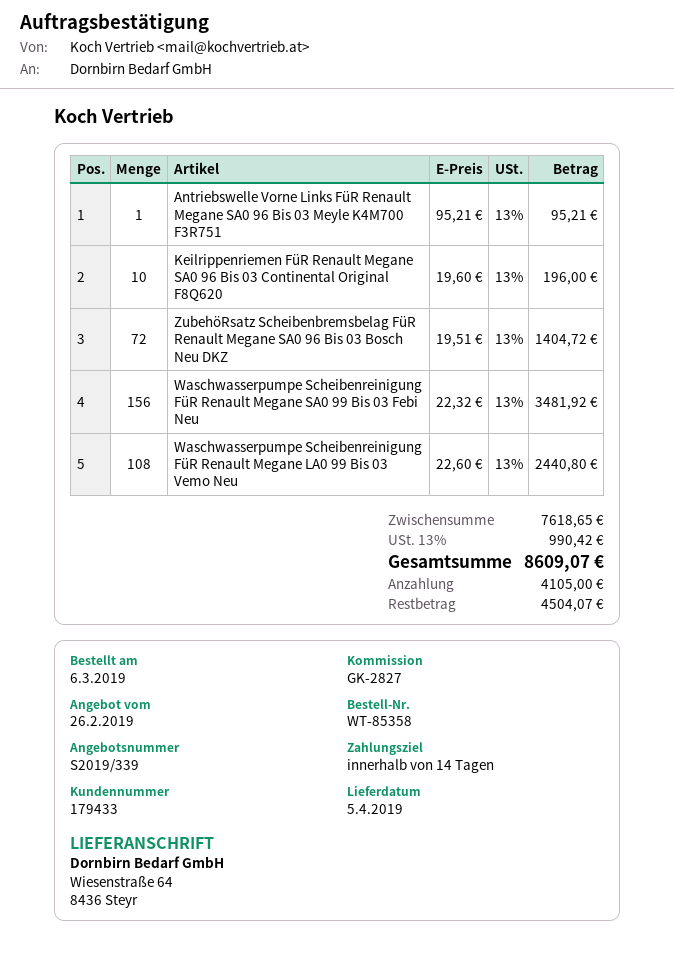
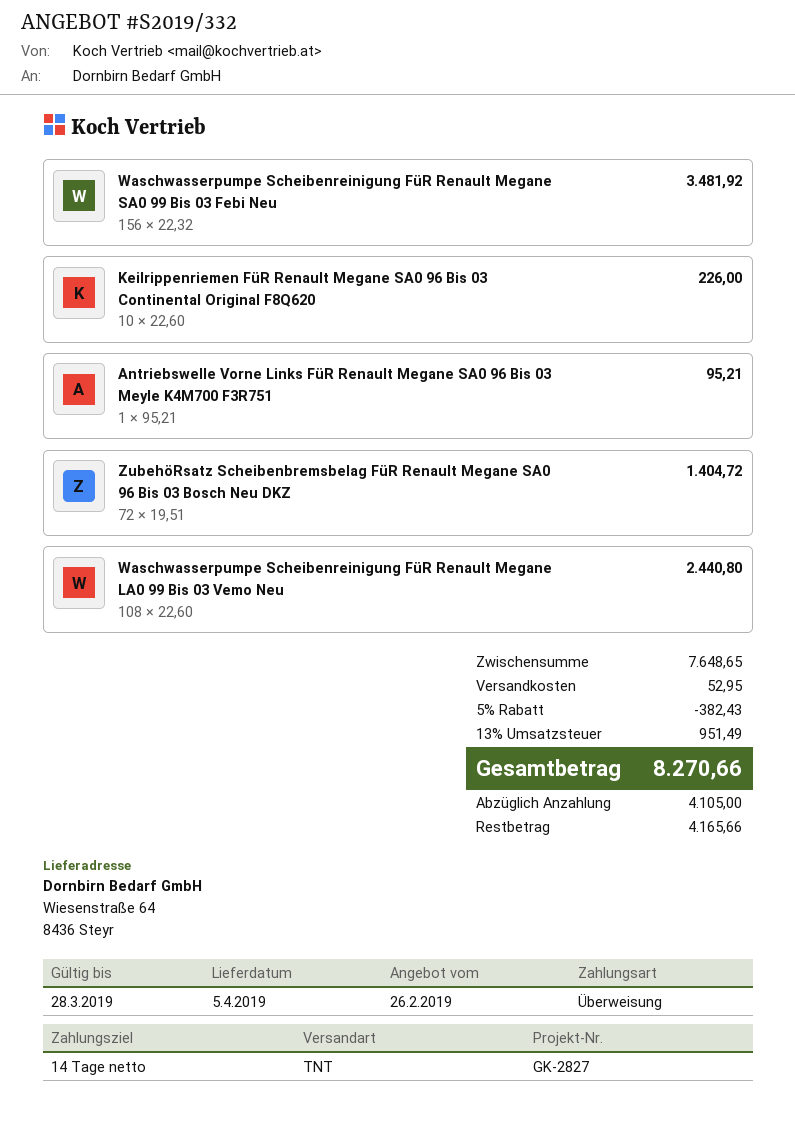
quote number: S2019/339 -> S2019/332
Keilrippenriemen FüR Renault Megane SA0 96 Bis 03 Continental Original F8Q620: 10 x 19.60 = 196.00 -> 10 x 22.60 = 226.00
subtotal: 7618.65 -> 7648.65
discount: none -> 5% = 382.43
shipping: none -> 52.95
tax: 13% = 990.42 -> 13% = 951.49
total: 8609.07 -> 8270.66
balance: 4504.07 -> 4165.66

